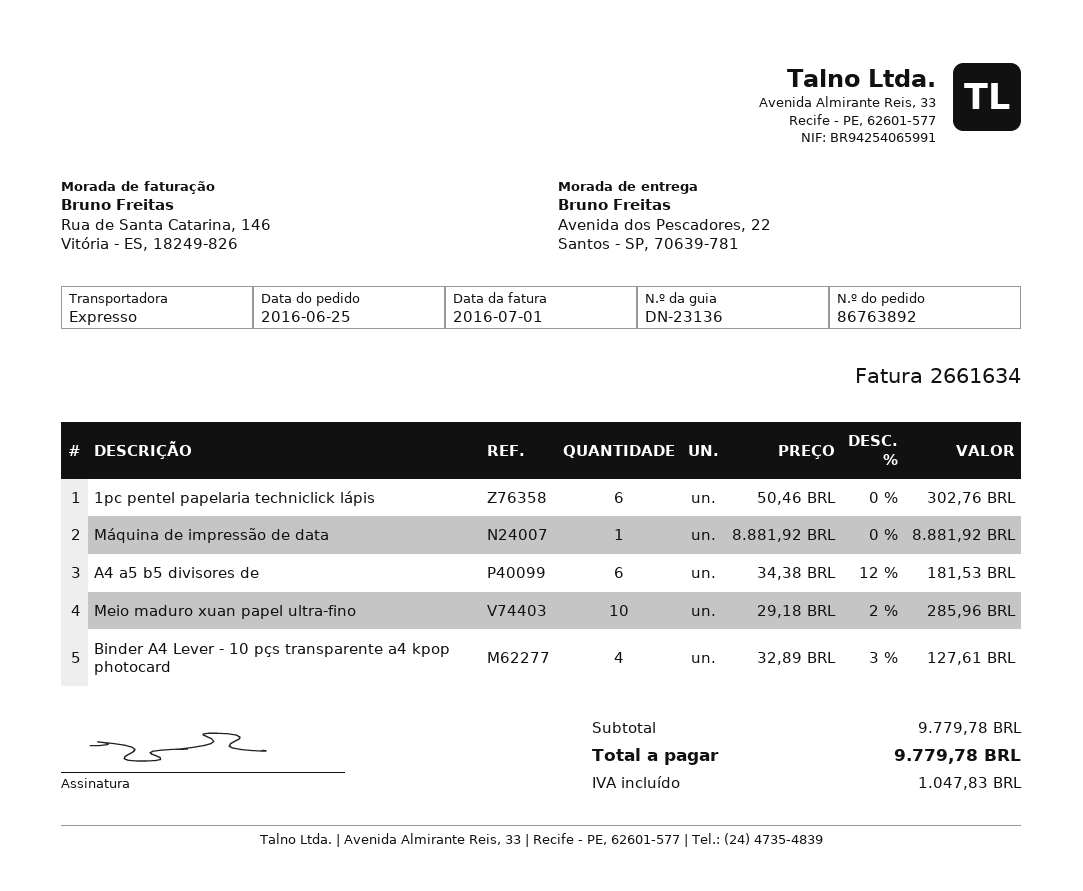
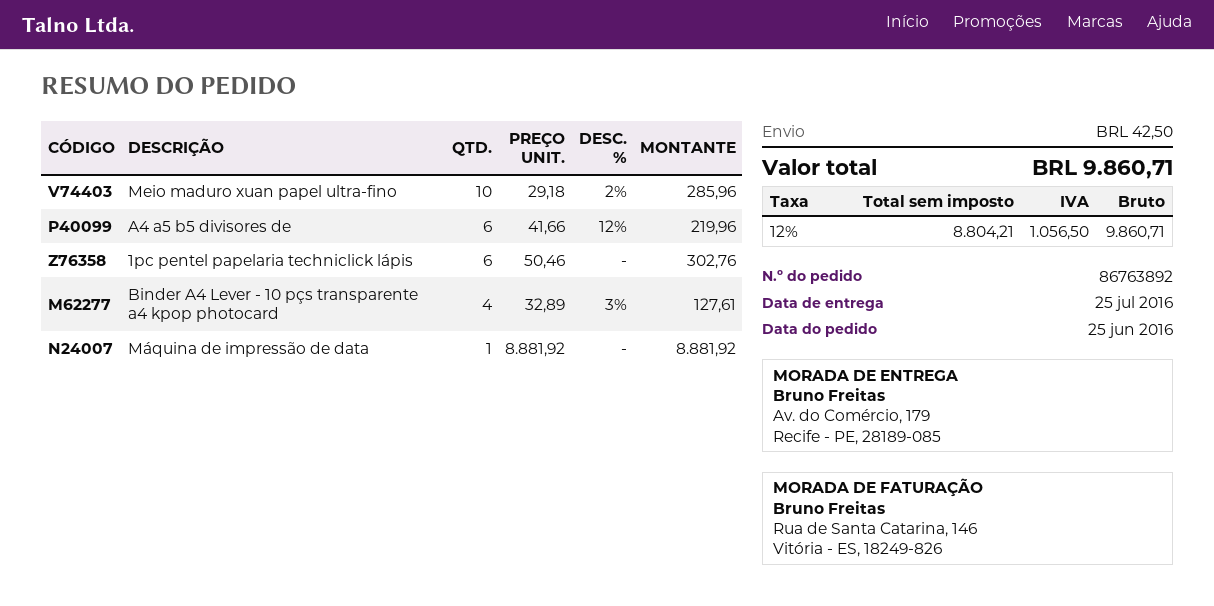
ship to: Avenida dos Pescadores, 22, Santos - SP, 70639-781 -> Av. do Comércio, 179, Recife - PE, 28189-085
A4 a5 b5 divisores de: 6 x 34.38 - 12% = 181.53 -> 6 x 41.66 - 12% = 219.96
shipping: none -> 42.50
tax: 1047.83 -> 1056.50
total: 9779.78 -> 9860.71

